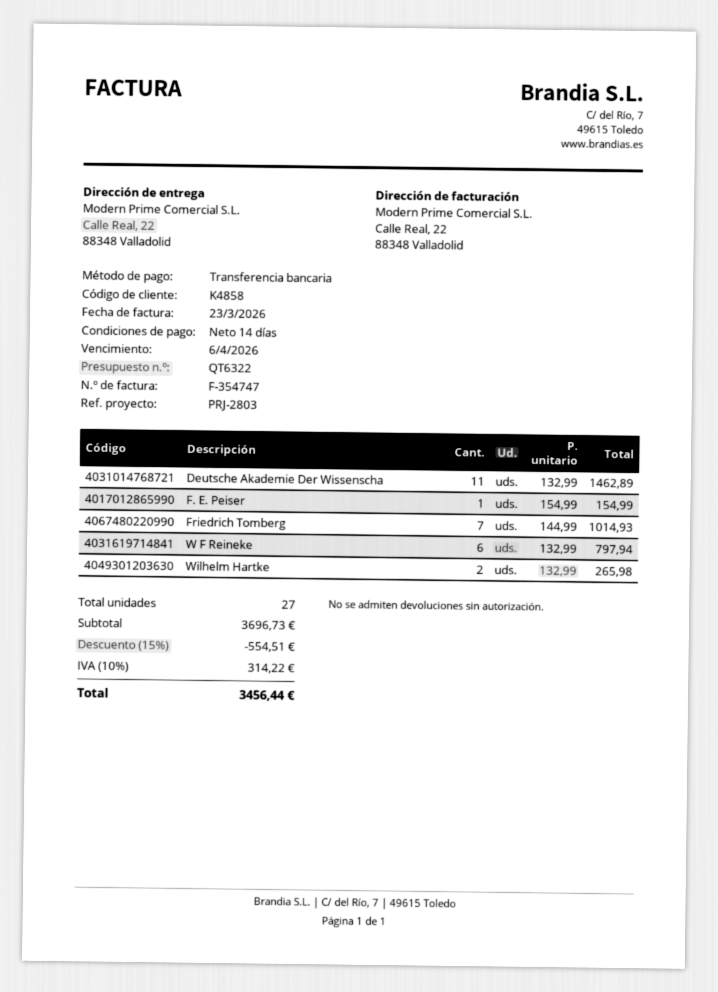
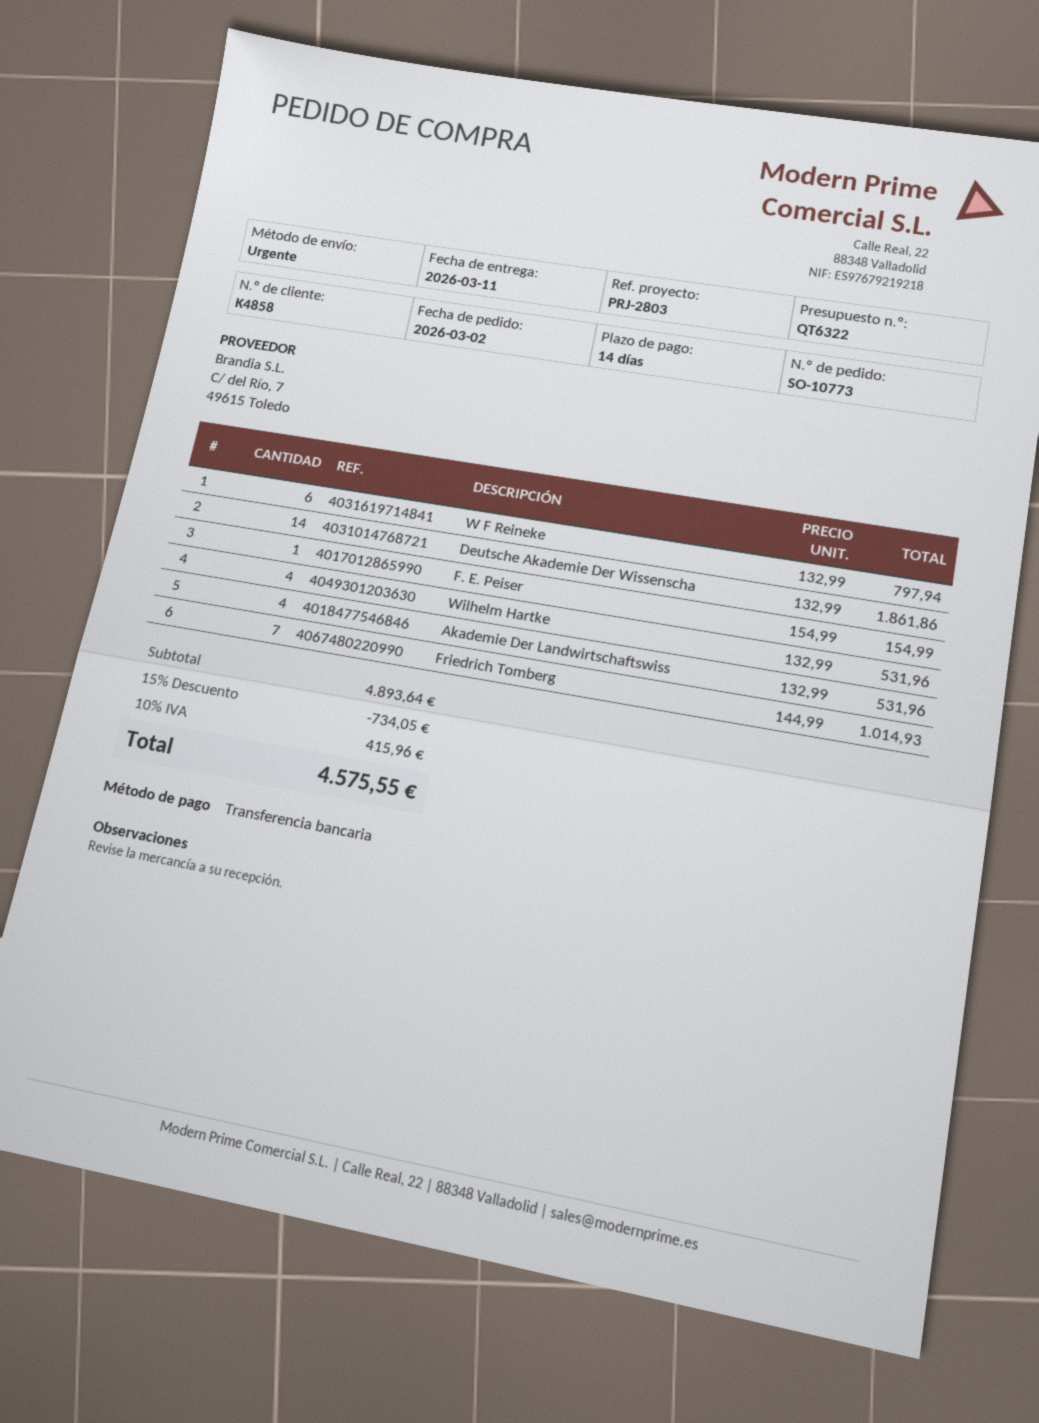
Deutsche Akademie Der Wissenscha: 11 x 132.99 = 1462.89 -> 14 x 132.99 = 1861.86
Wilhelm Hartke: 2 x 132.99 = 265.98 -> 4 x 132.99 = 531.96
Akademie Der Landwirtschaftswiss: none -> 4 x 132.99 = 531.96
subtotal: 3696.73 -> 4893.64
discount: 15% = 554.51 -> 15% = 734.05
tax: 10% = 314.22 -> 10% = 415.96
total: 3456.44 -> 4575.55

